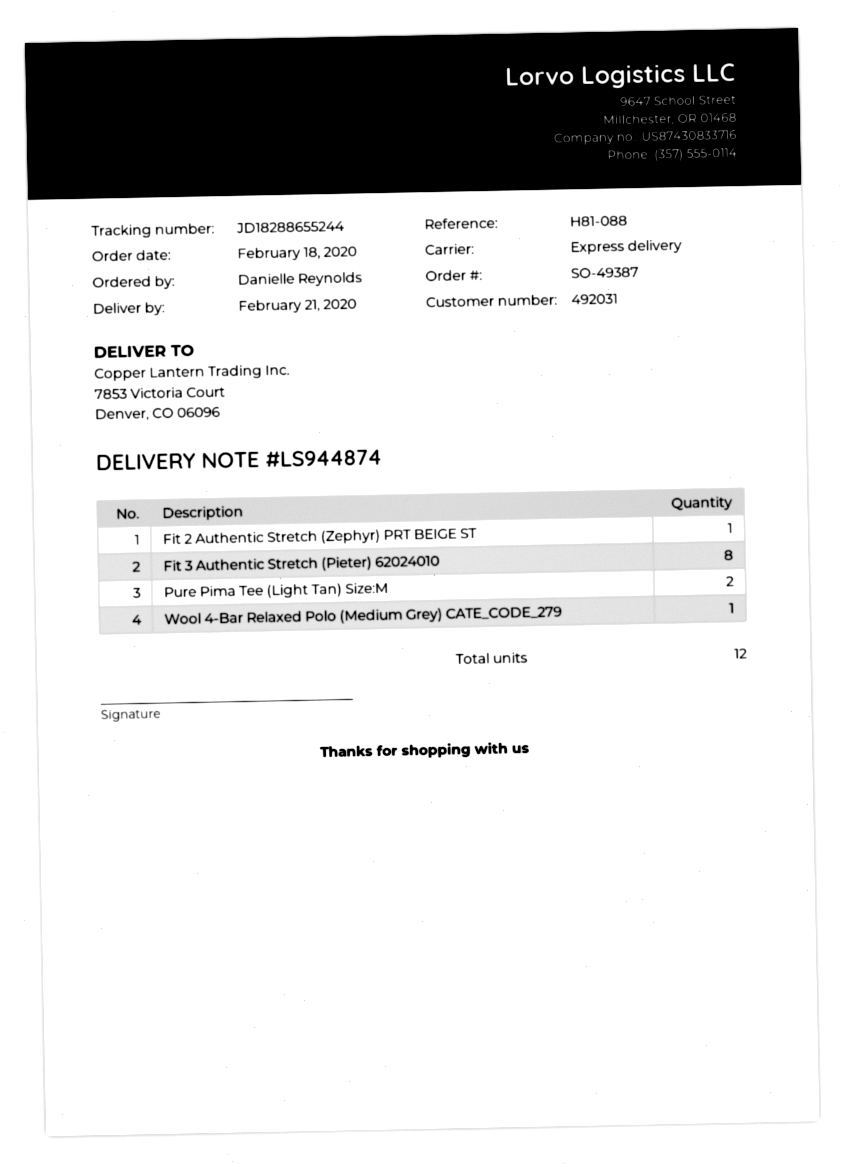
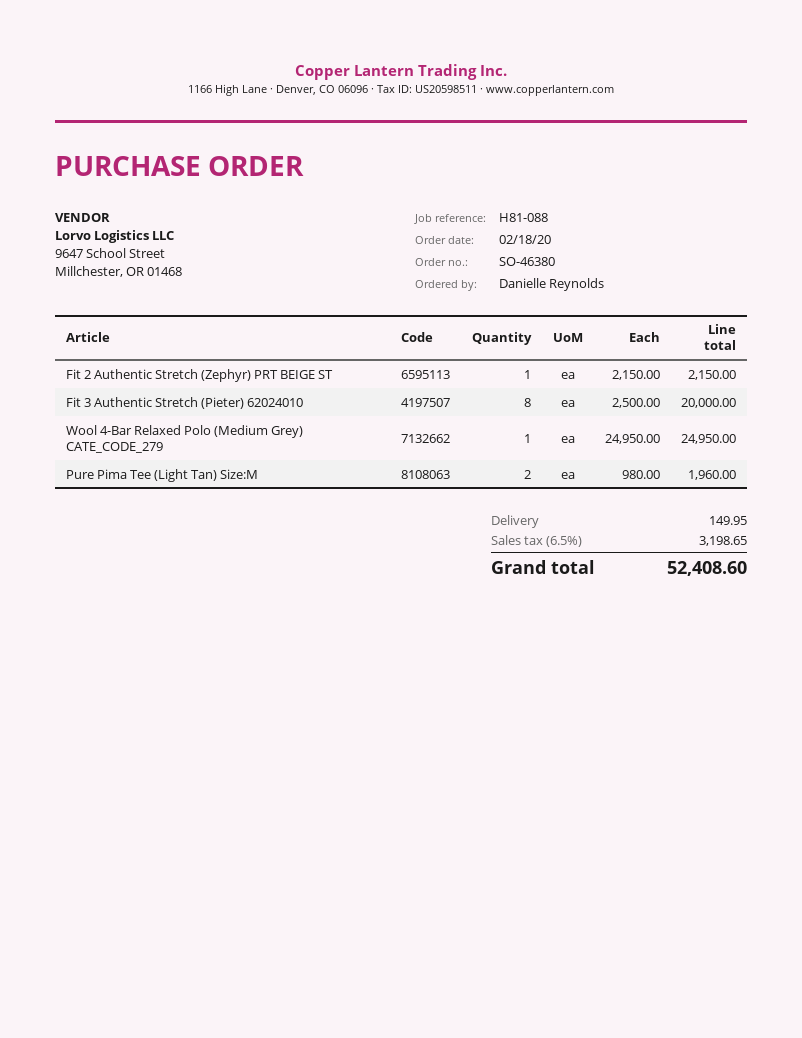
order number: SO-49387 -> SO-46380

